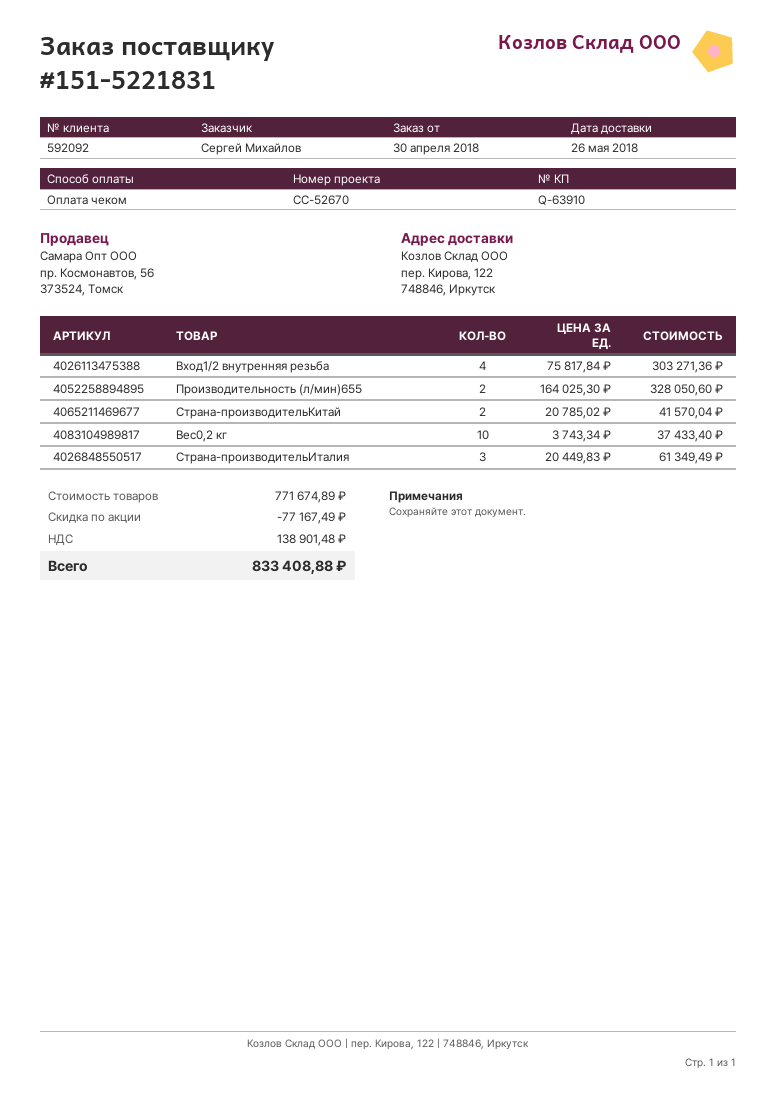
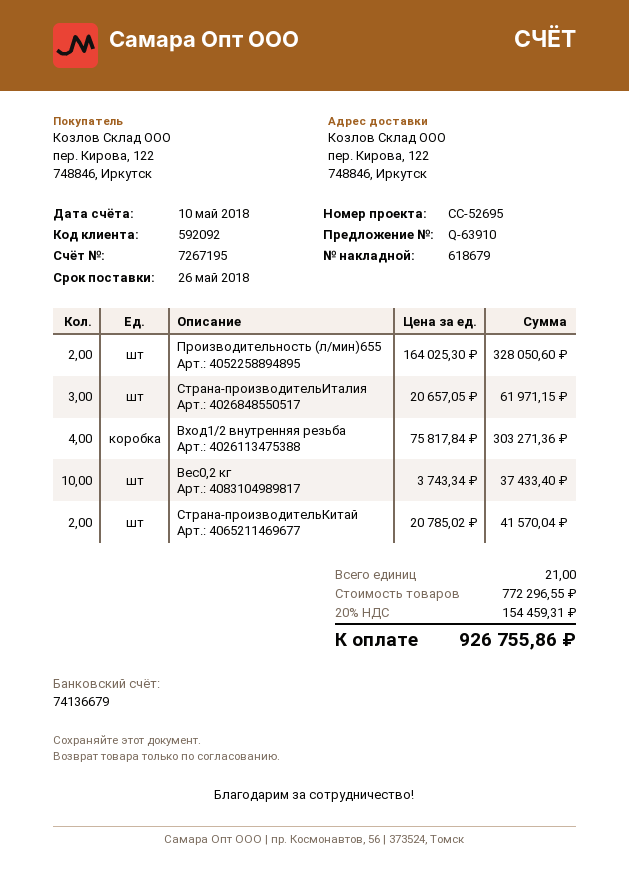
reference: CC-52670 -> CC-52695
Страна-производительИталия: 3 x 20449.83 = 61349.49 -> 3 x 20657.05 = 61971.15
subtotal: 771674.89 -> 772296.55
discount: 77167.49 -> none
tax: 138901.48 -> 154459.31
total: 833408.88 -> 926755.86

